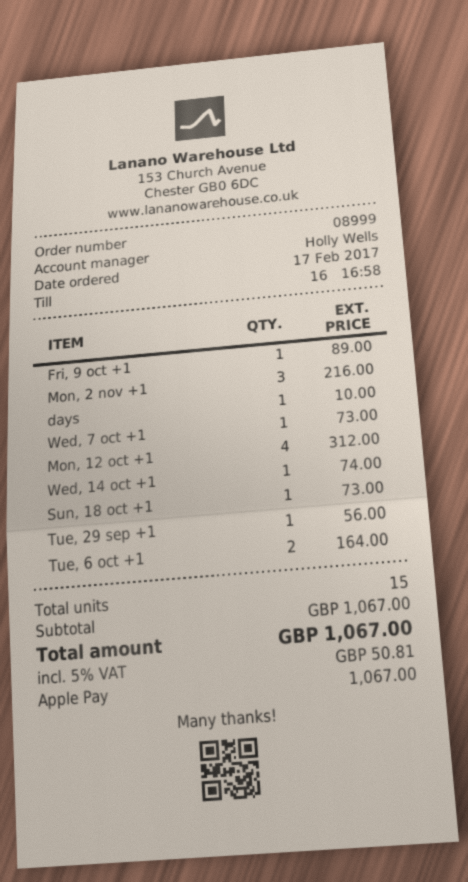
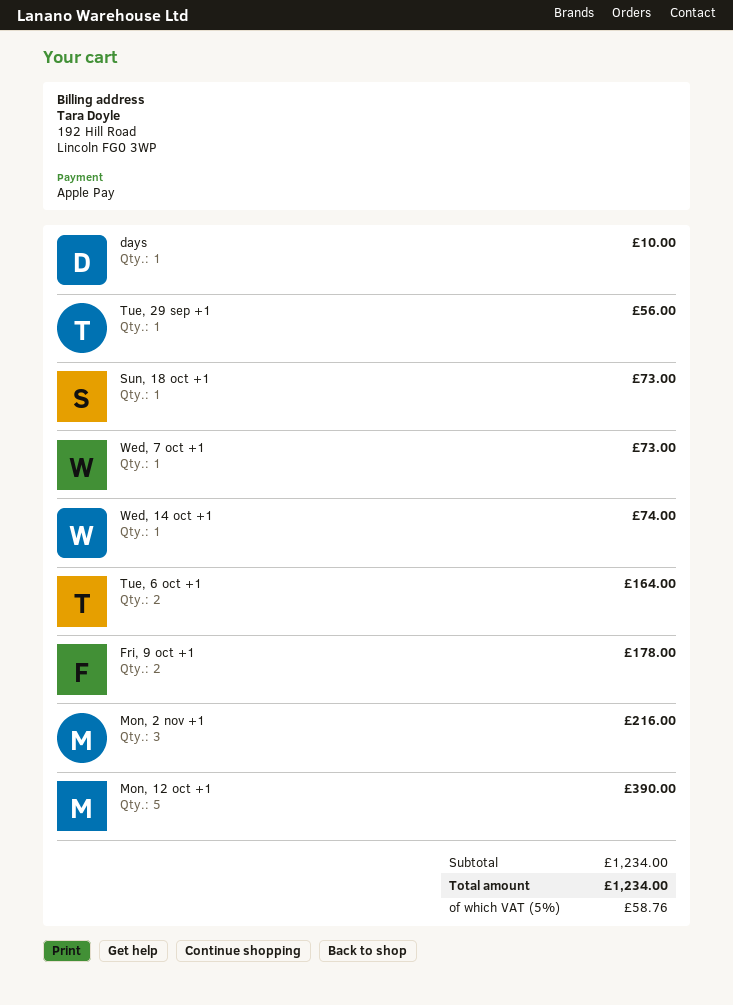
Fri, 9 oct +1: 1 for 89.00 -> 2 for 178.00
Mon, 12 oct +1: 4 for 312.00 -> 5 for 390.00
subtotal: 1067.00 -> 1234.00
tax: 5% = 50.81 -> 5% = 58.76
total: 1067.00 -> 1234.00

